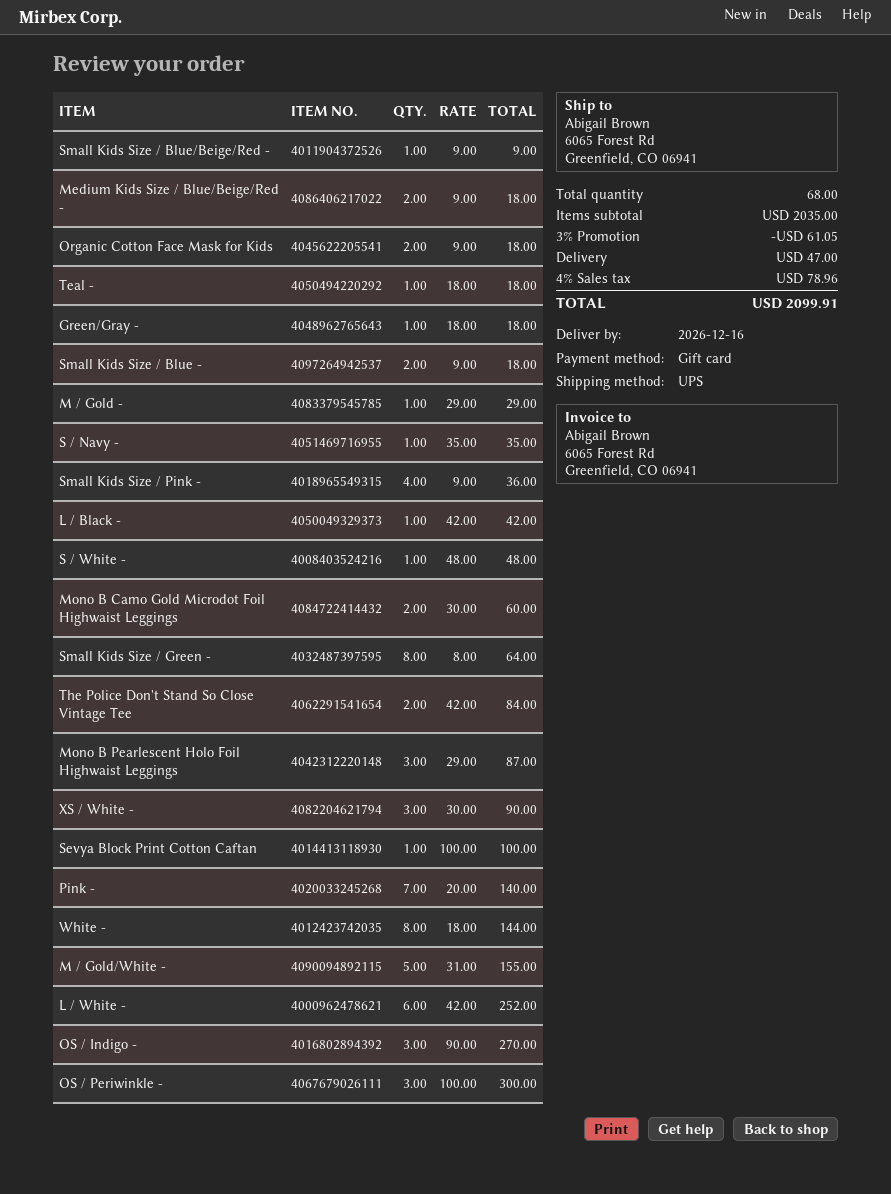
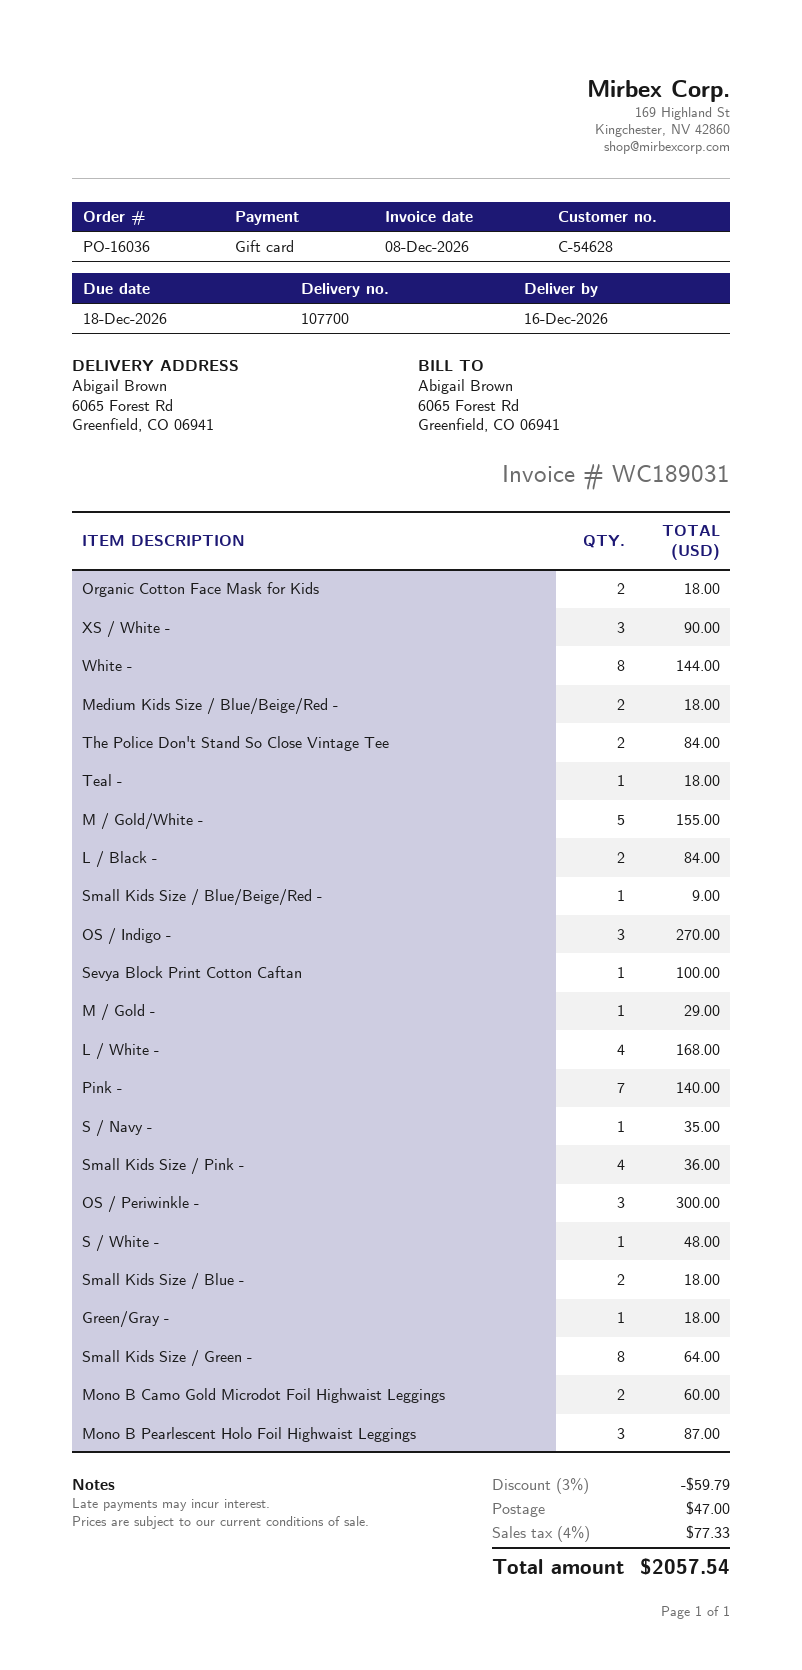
L / Black -: 1 for 42.00 -> 2 for 84.00
L / White -: 6 for 252.00 -> 4 for 168.00
discount: 3% = 61.05 -> 3% = 59.79
tax: 4% = 78.96 -> 4% = 77.33
total: 2099.91 -> 2057.54

